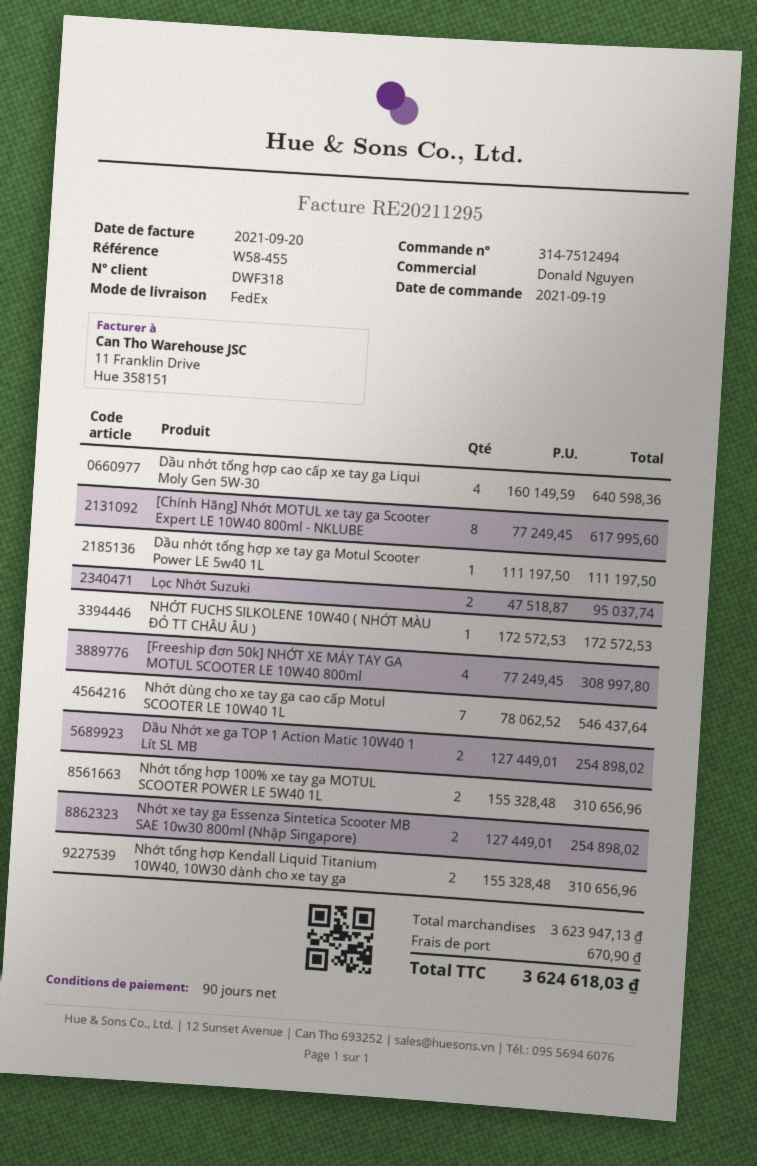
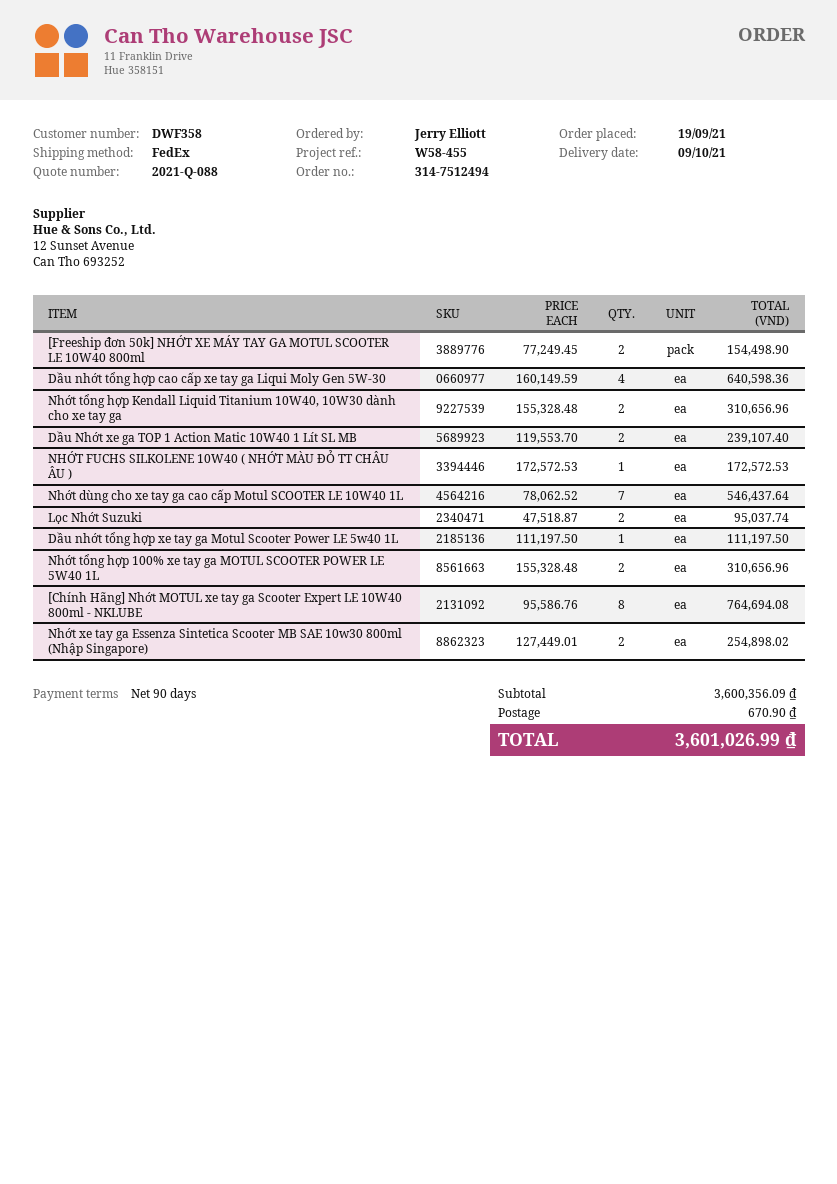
customer number: DWF318 -> DWF358
[Chính Hãng] Nhớt MOTUL xe tay ga Scooter Expert LE 10W40 800ml - NKLUBE: 8 x 77249.45 = 617995.60 -> 8 x 95586.76 = 764694.08
[Freeship đơn 50k] NHỚT XE MÁY TAY GA MOTUL SCOOTER LE 10W40 800ml: 4 x 77249.45 = 308997.80 -> 2 x 77249.45 = 154498.90
Dầu Nhớt xe ga TOP 1 Action Matic 10W40 1 Lít SL MB: 2 x 127449.01 = 254898.02 -> 2 x 119553.70 = 239107.40
subtotal: 3623947.13 -> 3600356.09
total: 3624618.03 -> 3601026.99

